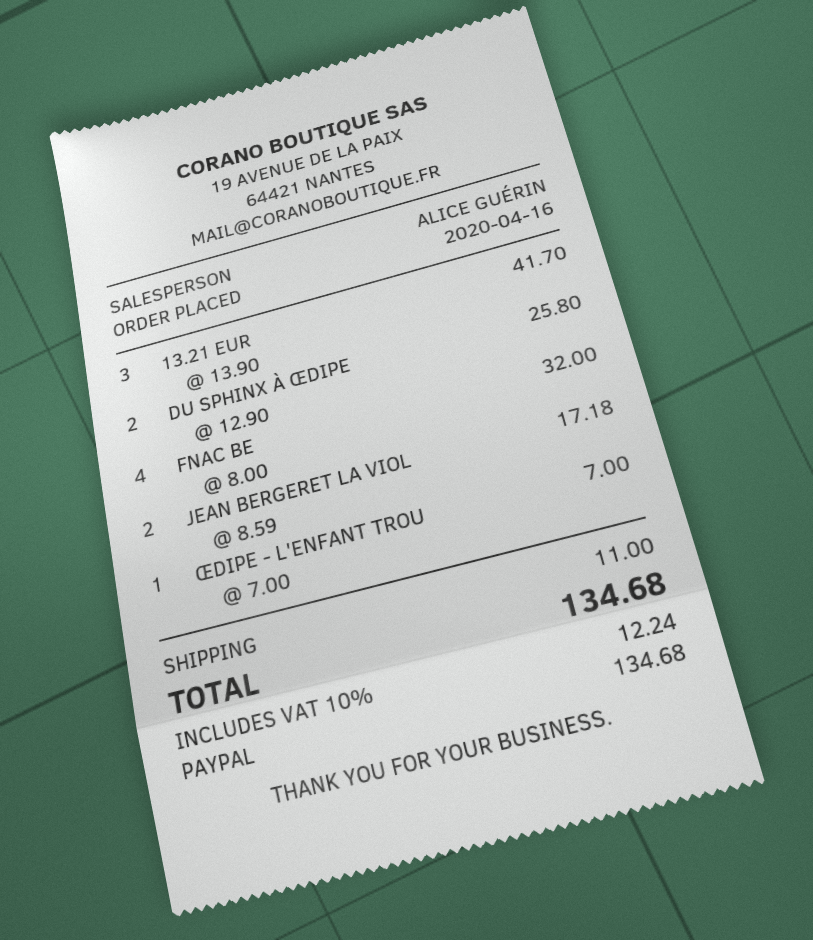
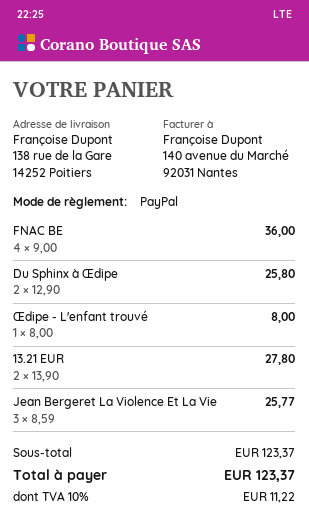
13.21 EUR: 3 x 13.90 = 41.70 -> 2 x 13.90 = 27.80
FNAC BE: 4 x 8.00 = 32.00 -> 4 x 9.00 = 36.00
JEAN BERGERET LA VIOL: 2 x 8.59 = 17.18 -> 3 x 8.59 = 25.77
ŒDIPE - L'ENFANT TROU: 1 x 7.00 = 7.00 -> 1 x 8.00 = 8.00
shipping: 11.00 -> none
tax: 10% = 12.24 -> 10% = 11.22
total: 134.68 -> 123.37

